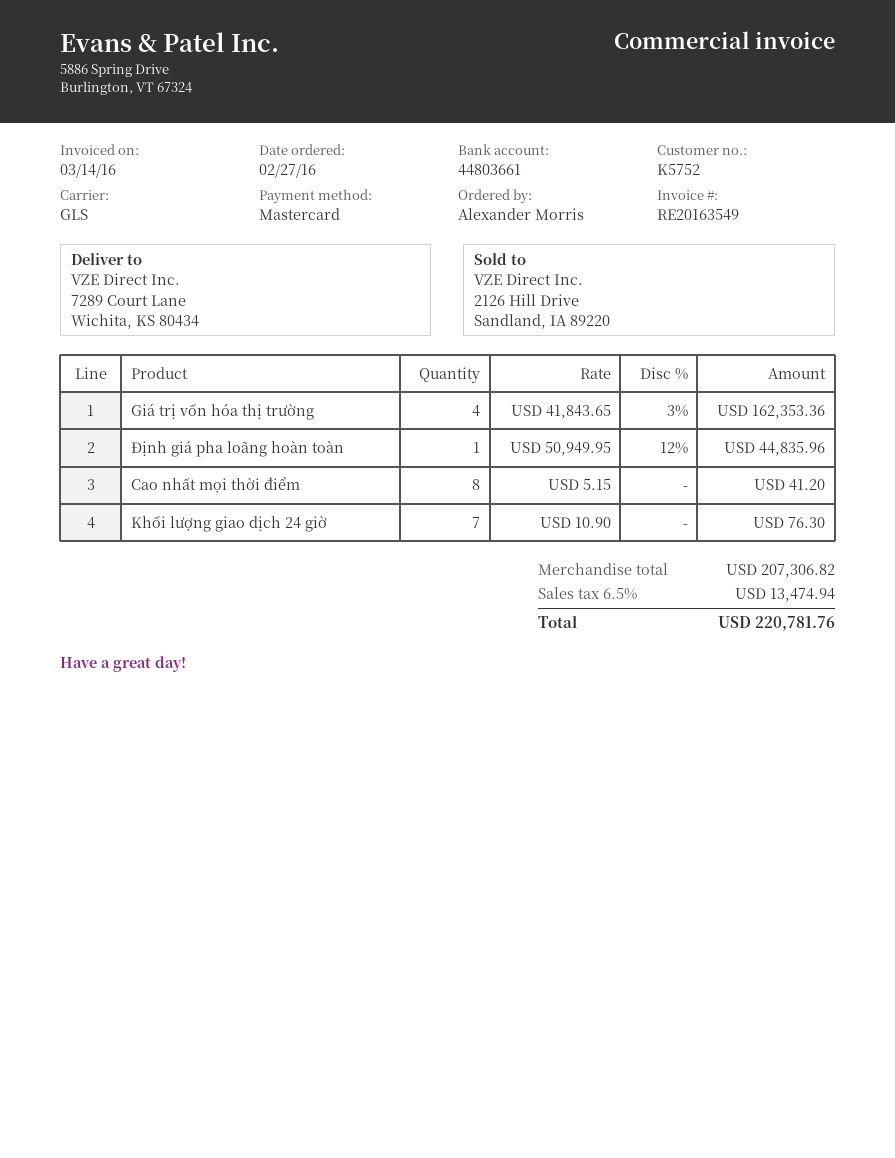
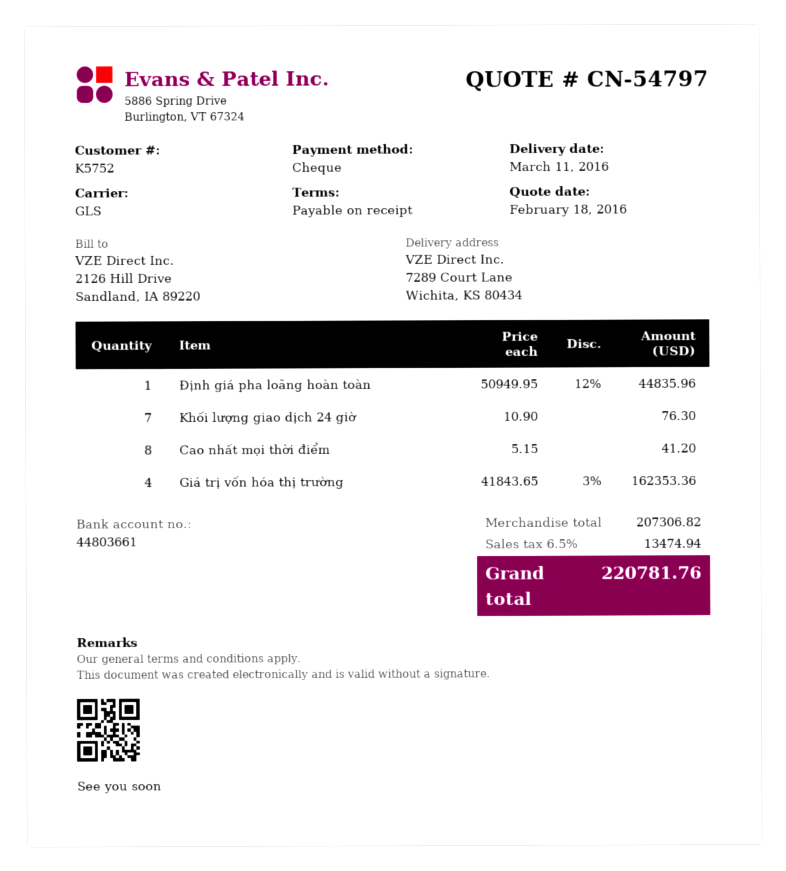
payment method: Mastercard -> cheque

